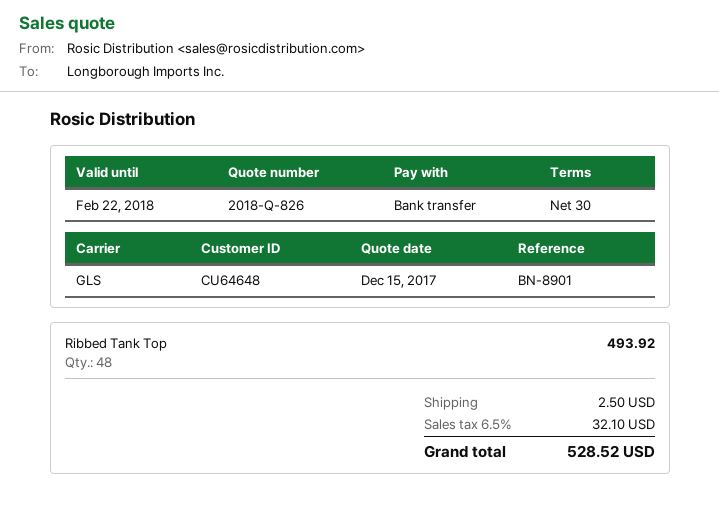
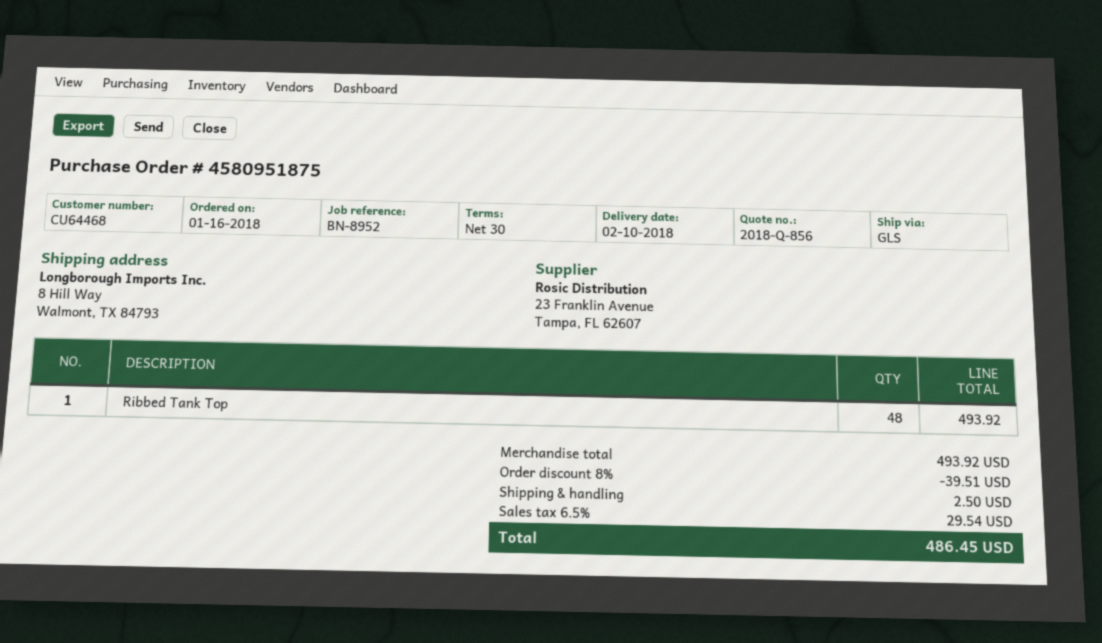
quote number: 2018-Q-826 -> 2018-Q-856
customer number: CU64648 -> CU64468
reference: BN-8901 -> BN-8952
discount: none -> 8% = 39.51
tax: 6.5% = 32.10 -> 6.5% = 29.54
total: 528.52 -> 486.45

